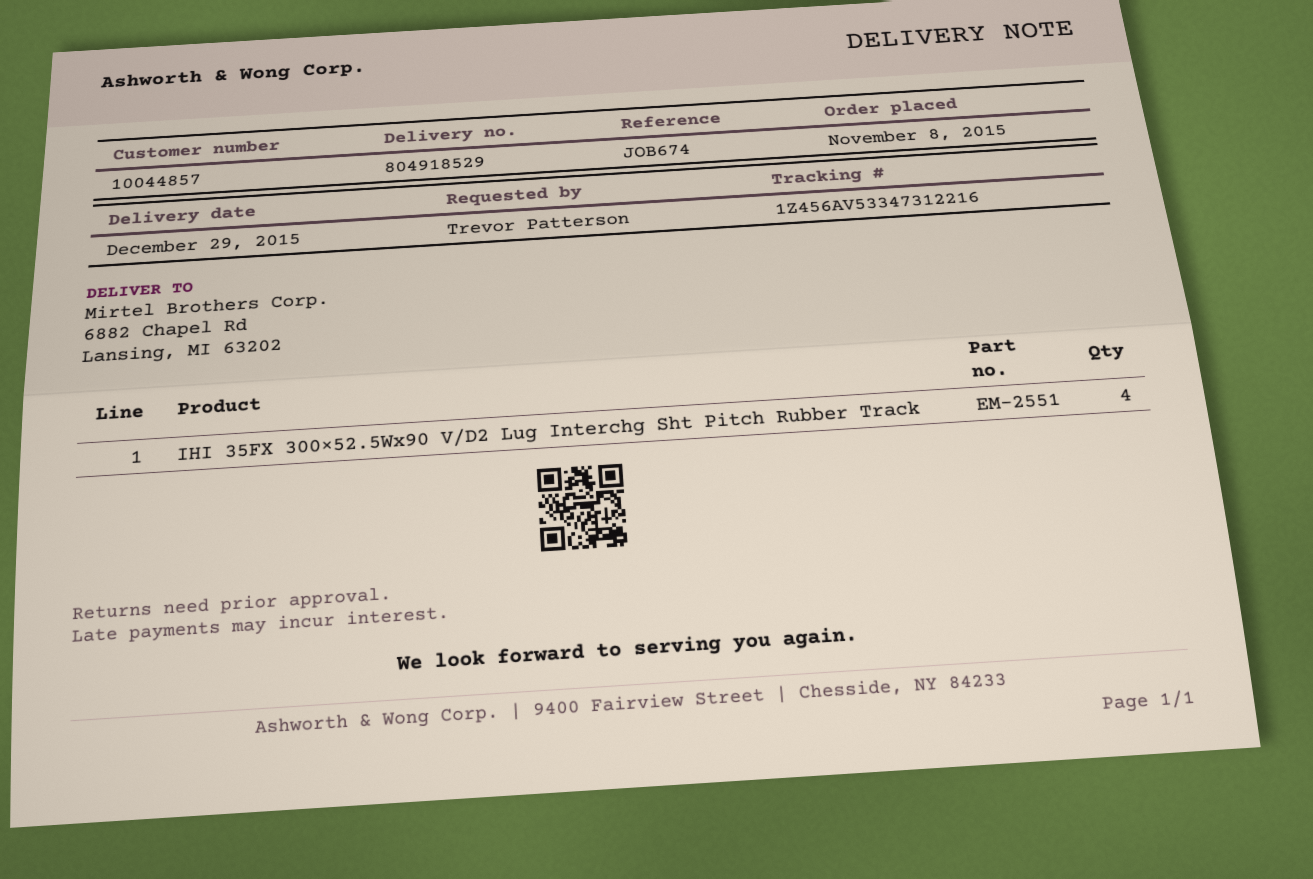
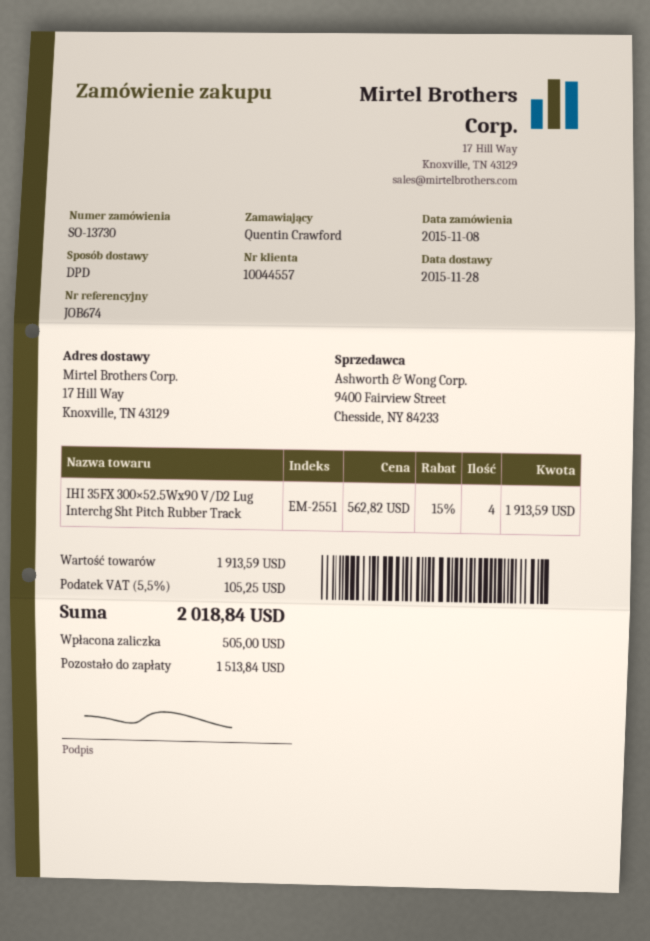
delivery date: 2015-12-29 -> 2015-11-28
customer number: 10044857 -> 10044557
ordered by: Trevor Patterson -> Quentin Crawford
ship to: 6882 Chapel Rd, Lansing, MI 63202 -> 17 Hill Way, Knoxville, TN 43129

